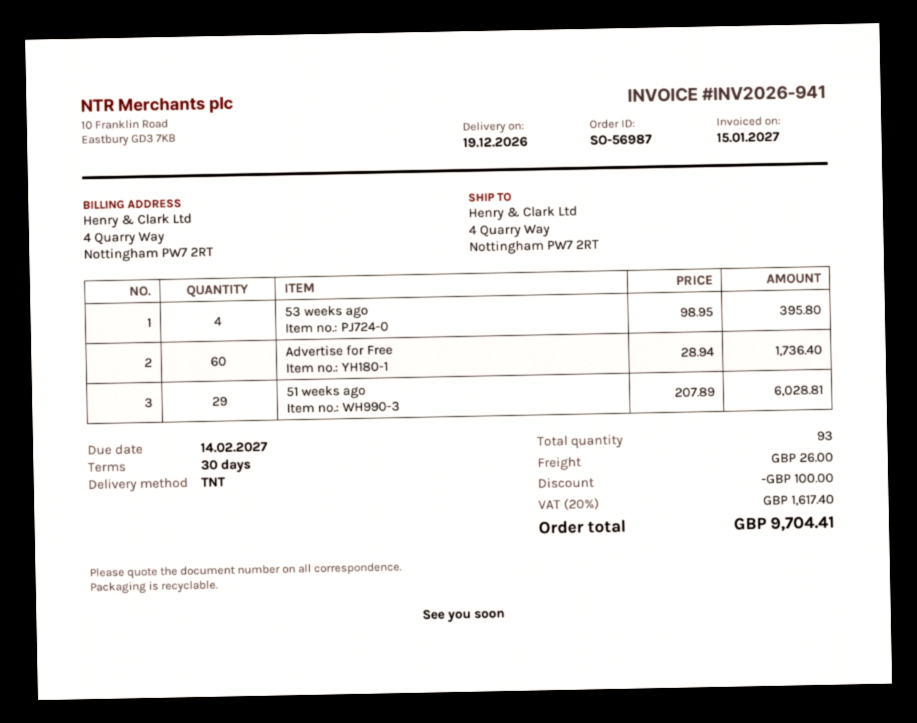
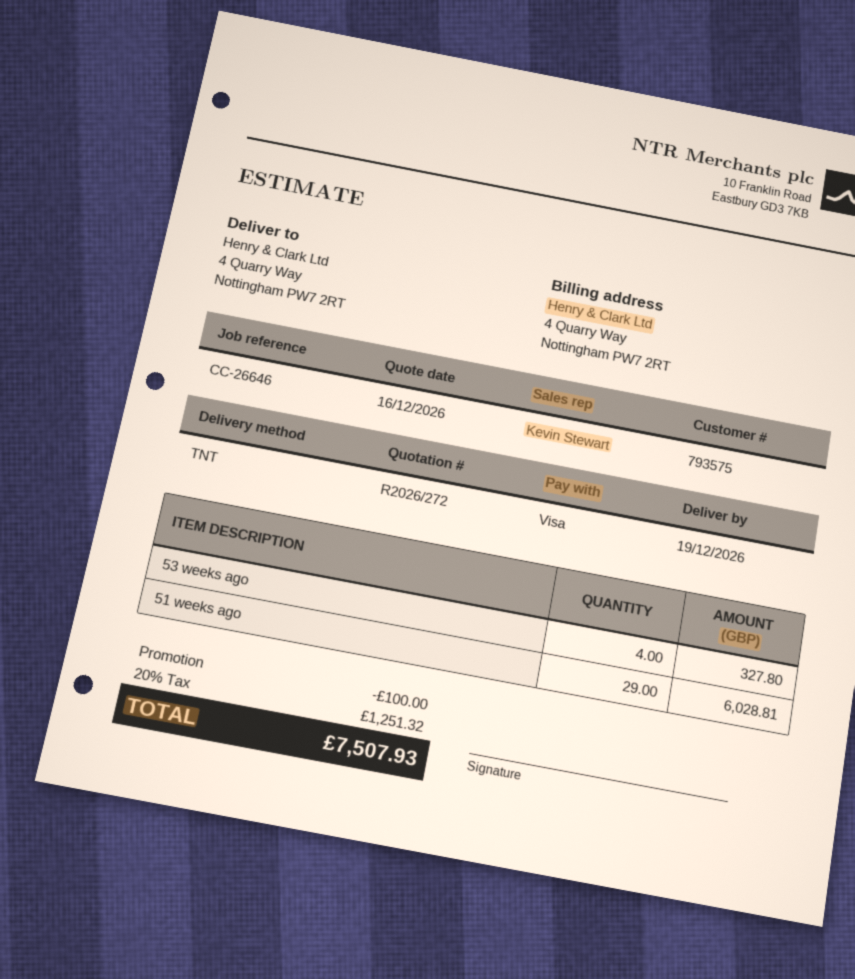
53 weeks ago: 4 for 395.80 -> 4 for 327.80
Advertise for Free: 60 for 1736.40 -> none
shipping: 26.00 -> none
tax: 20% = 1617.40 -> 20% = 1251.32
total: 9704.41 -> 7507.93

